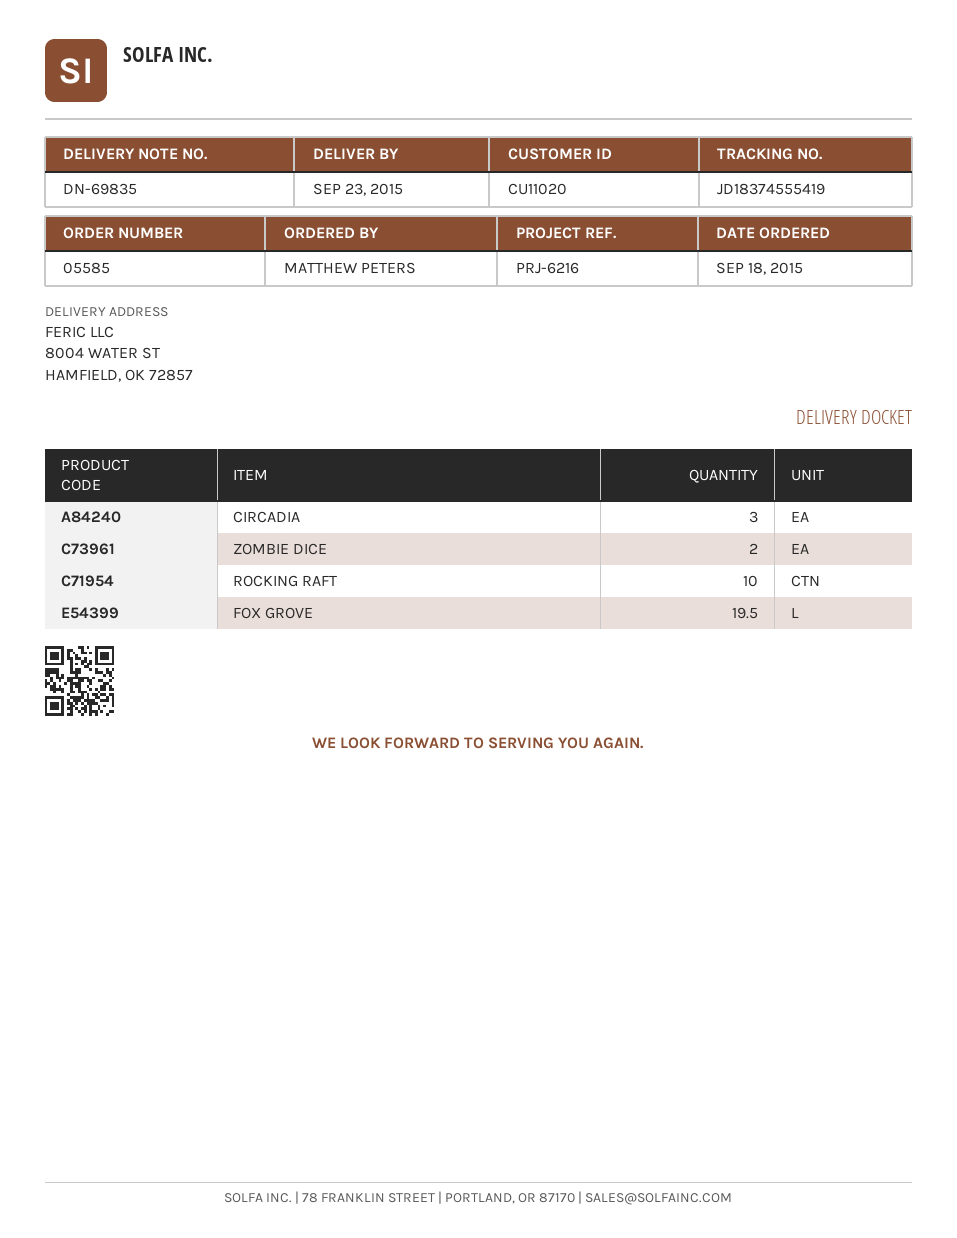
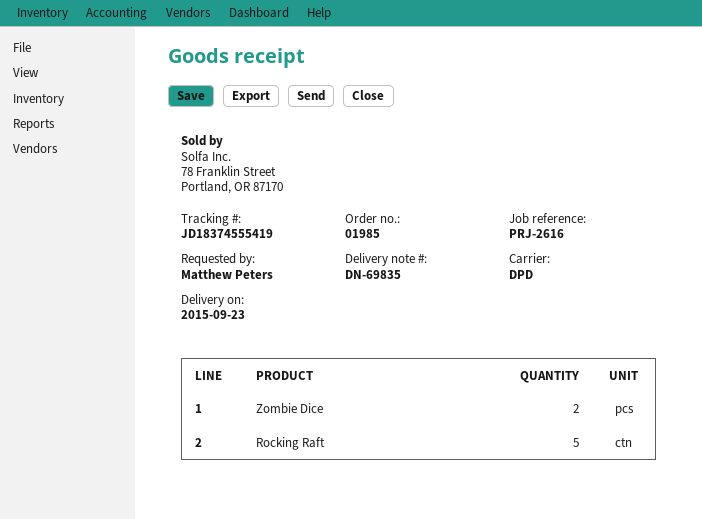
order number: 05585 -> 01985
reference: PRJ-6216 -> PRJ-2616
CIRCADIA: 3 -> none
ROCKING RAFT: 10 -> 5
FOX GROVE: 19.5 -> none

